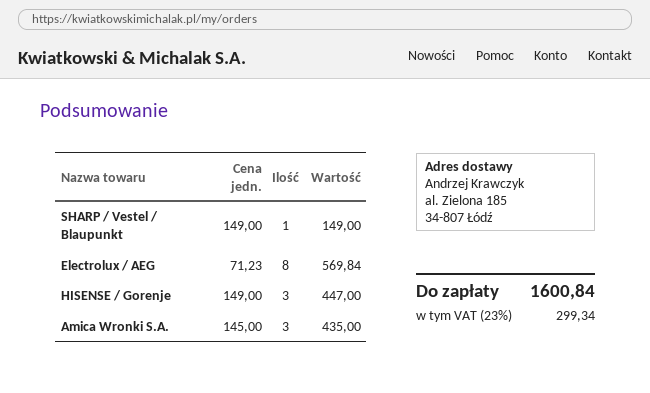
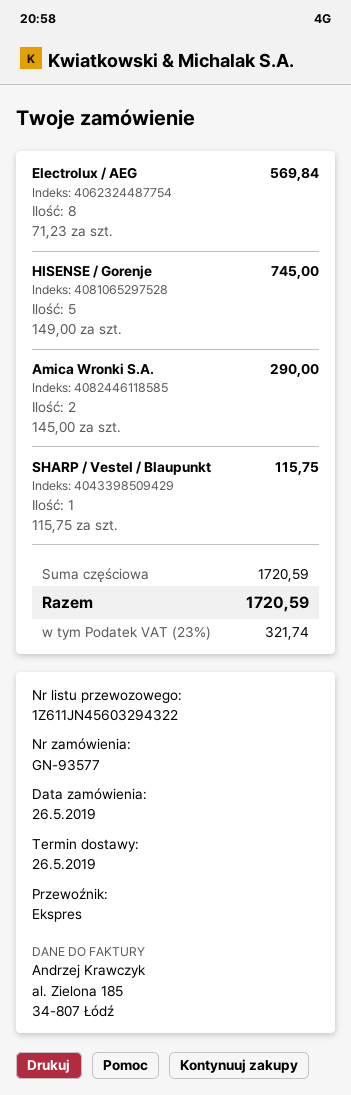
SHARP / Vestel / Blaupunkt: 1 x 149.00 = 149.00 -> 1 x 115.75 = 115.75
HISENSE / Gorenje: 3 x 149.00 = 447.00 -> 5 x 149.00 = 745.00
Amica Wronki S.A.: 3 x 145.00 = 435.00 -> 2 x 145.00 = 290.00
tax: 23% = 299.34 -> 23% = 321.74
total: 1600.84 -> 1720.59

